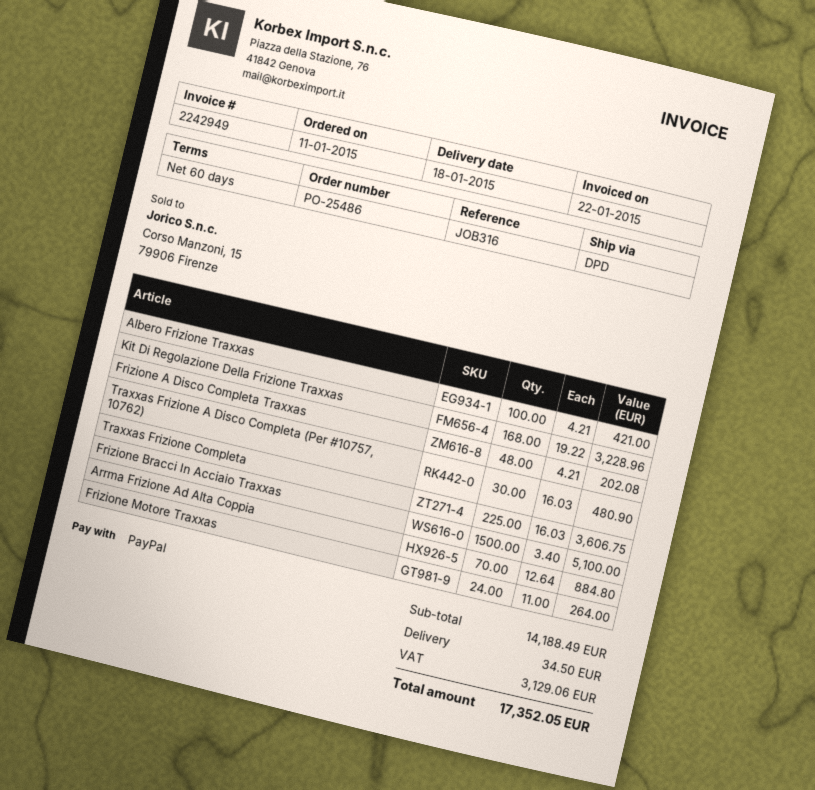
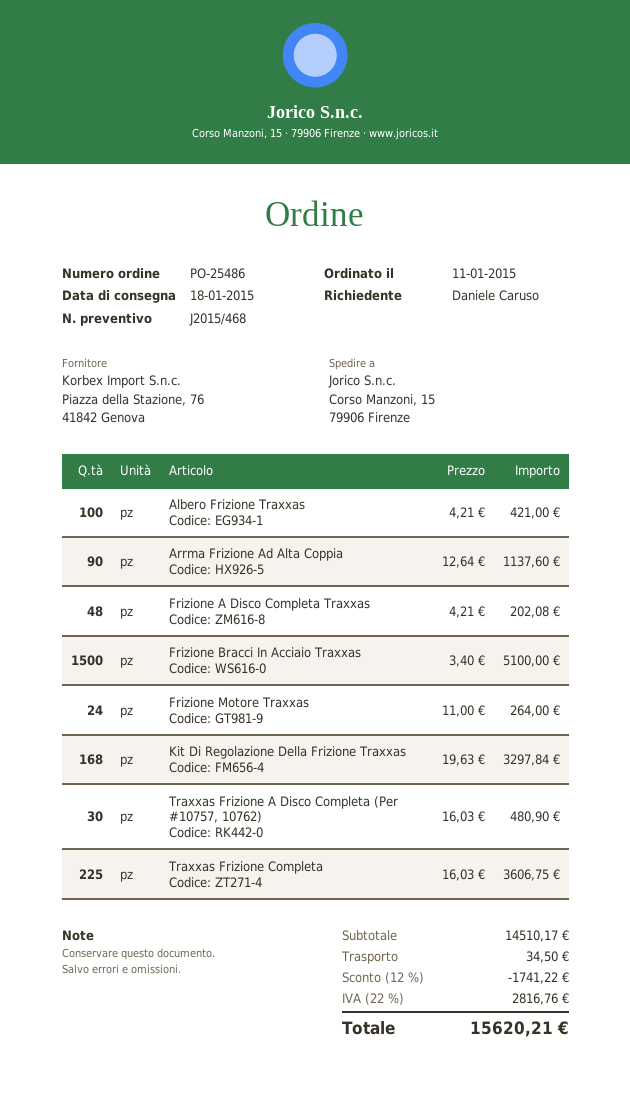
Kit Di Regolazione Della Frizione Traxxas: 168 x 19.22 = 3228.96 -> 168 x 19.63 = 3297.84
Arrma Frizione Ad Alta Coppia: 70 x 12.64 = 884.80 -> 90 x 12.64 = 1137.60
subtotal: 14188.49 -> 14510.17
discount: none -> 12% = 1741.22
tax: 3129.06 -> 2816.76
total: 17352.05 -> 15620.21

